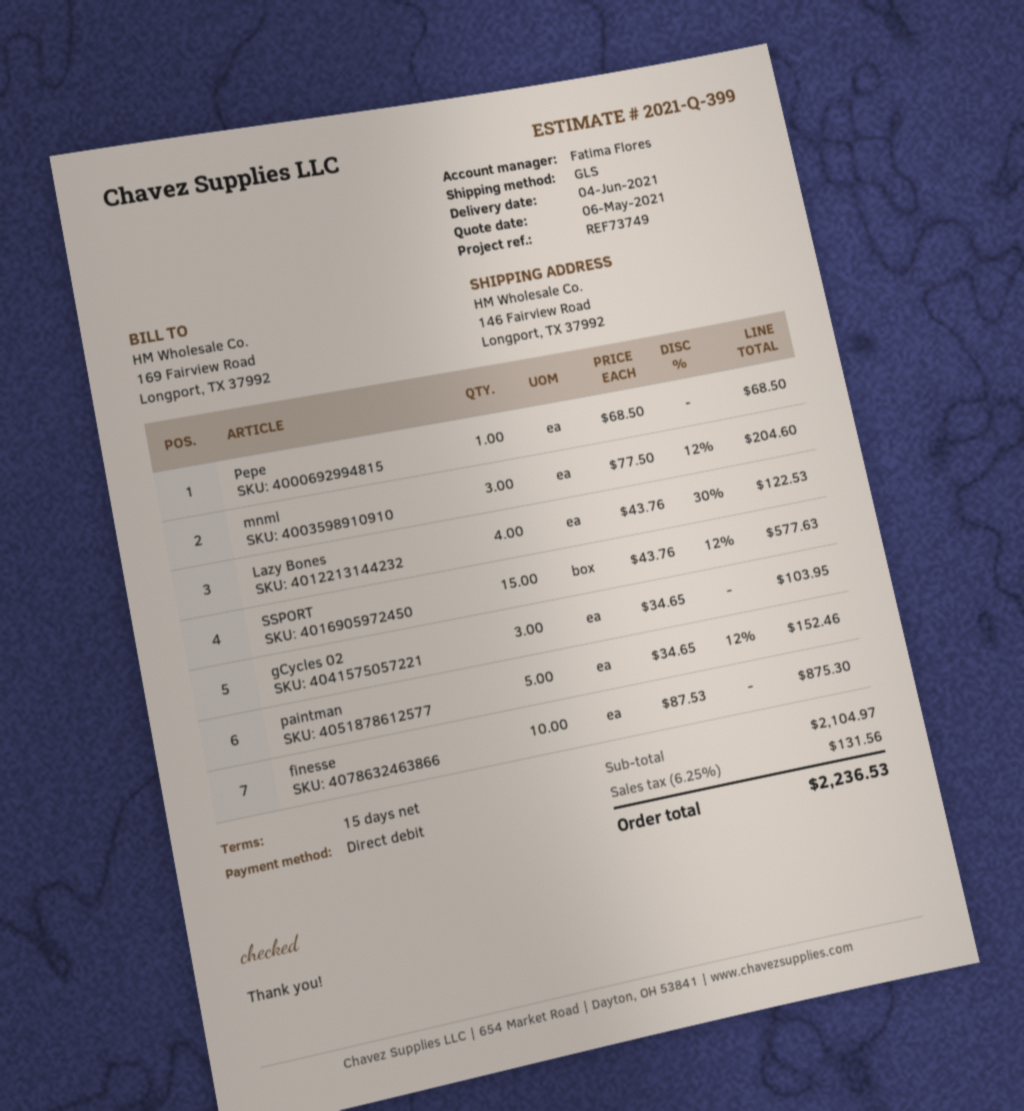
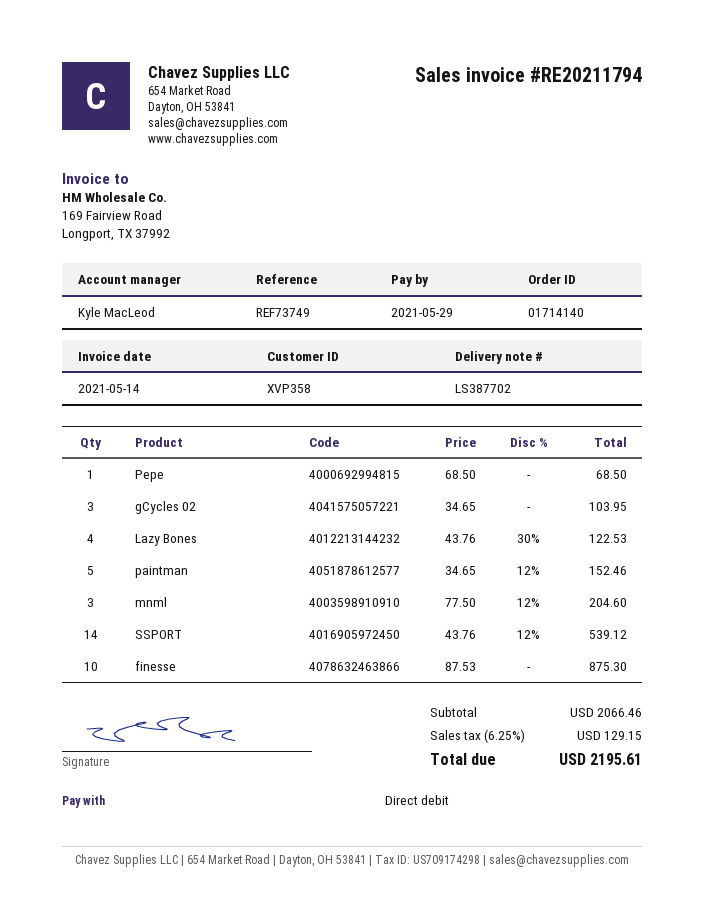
sales rep: Fatima Flores -> Kyle MacLeod
SSPORT: 15 x 43.76 - 12% = 577.63 -> 14 x 43.76 - 12% = 539.12
subtotal: 2104.97 -> 2066.46
tax: 6.25% = 131.56 -> 6.25% = 129.15
total: 2236.53 -> 2195.61

